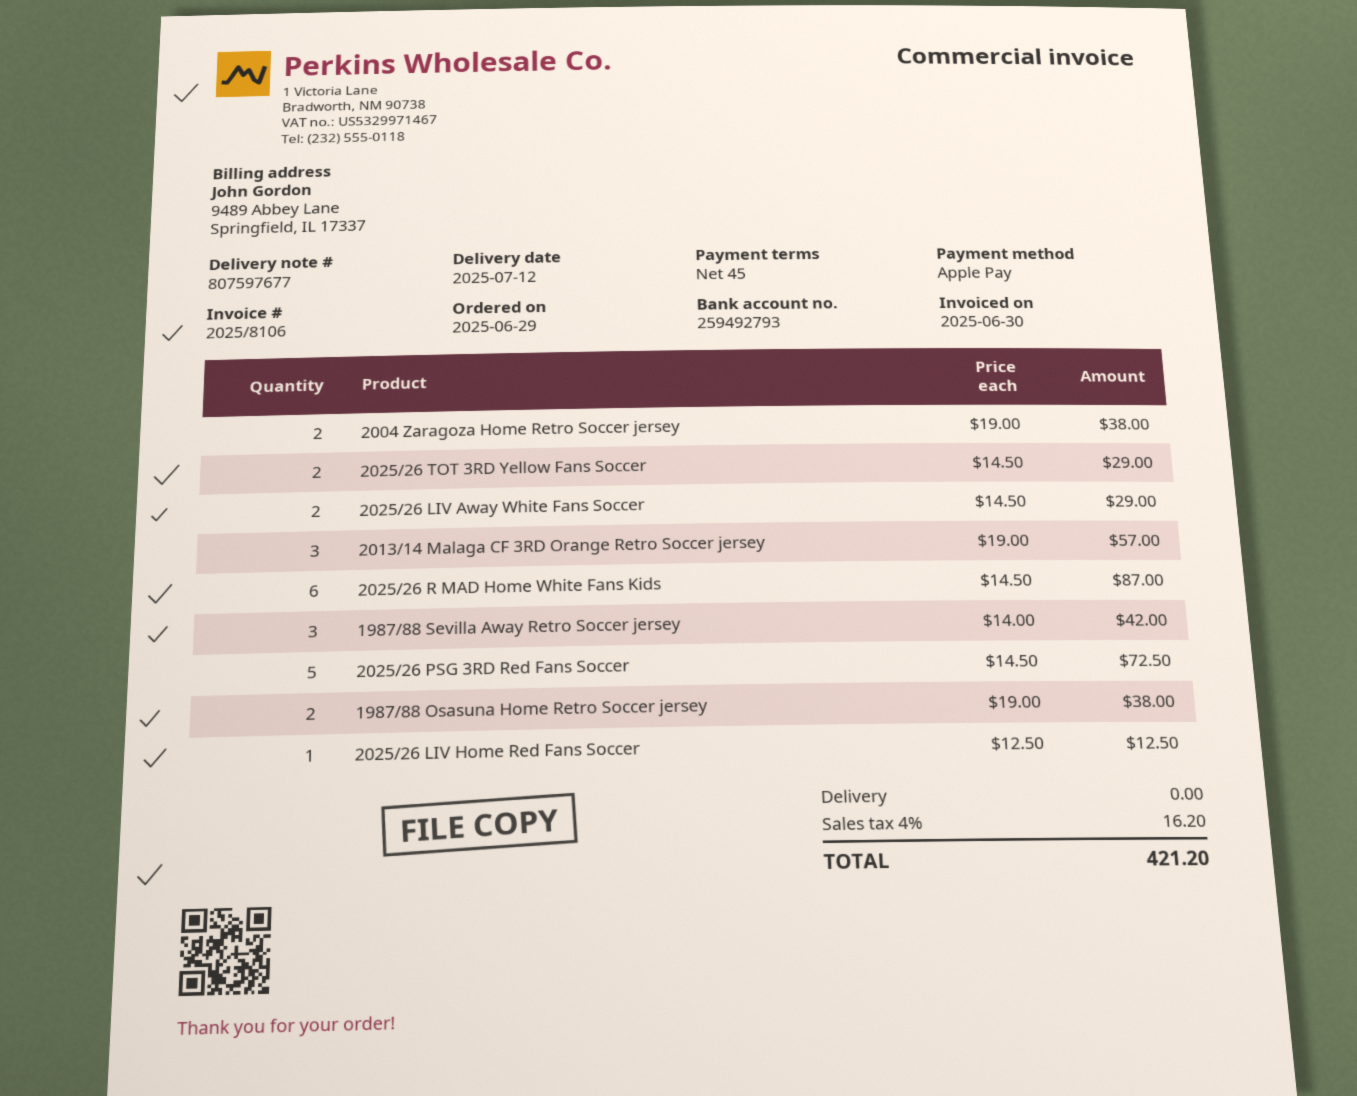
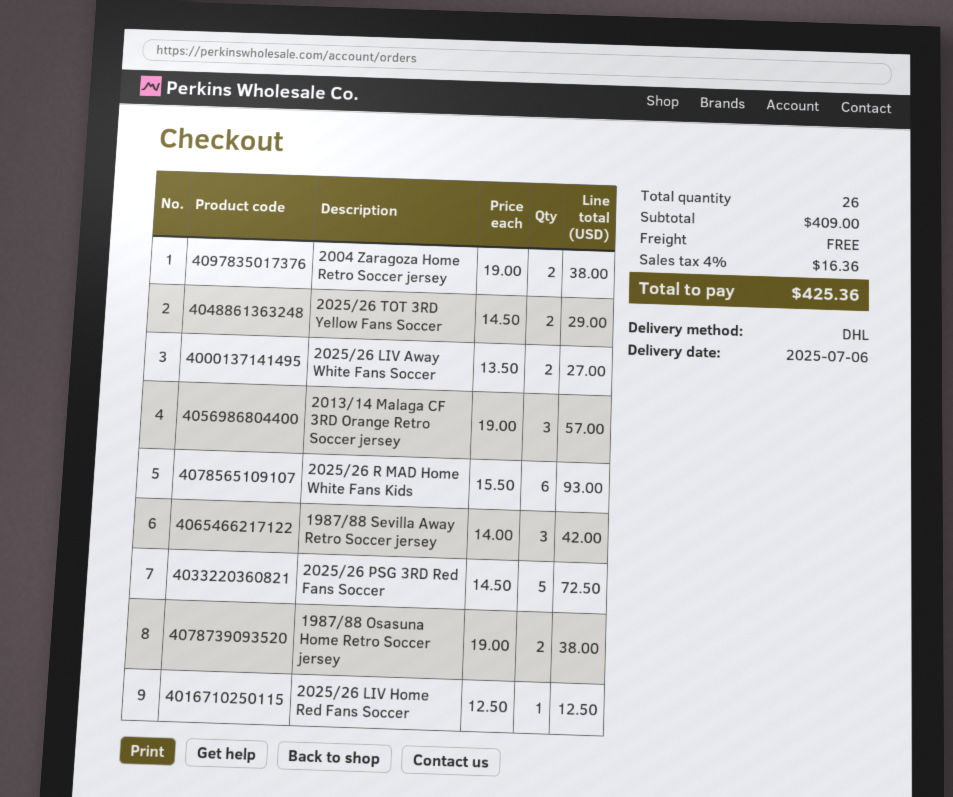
delivery date: 2025-07-12 -> 2025-07-06
2025/26 LIV Away White Fans Soccer: 2 x 14.50 = 29.00 -> 2 x 13.50 = 27.00
2025/26 R MAD Home White Fans Kids: 6 x 14.50 = 87.00 -> 6 x 15.50 = 93.00
tax: 4% = 16.20 -> 4% = 16.36
total: 421.20 -> 425.36

